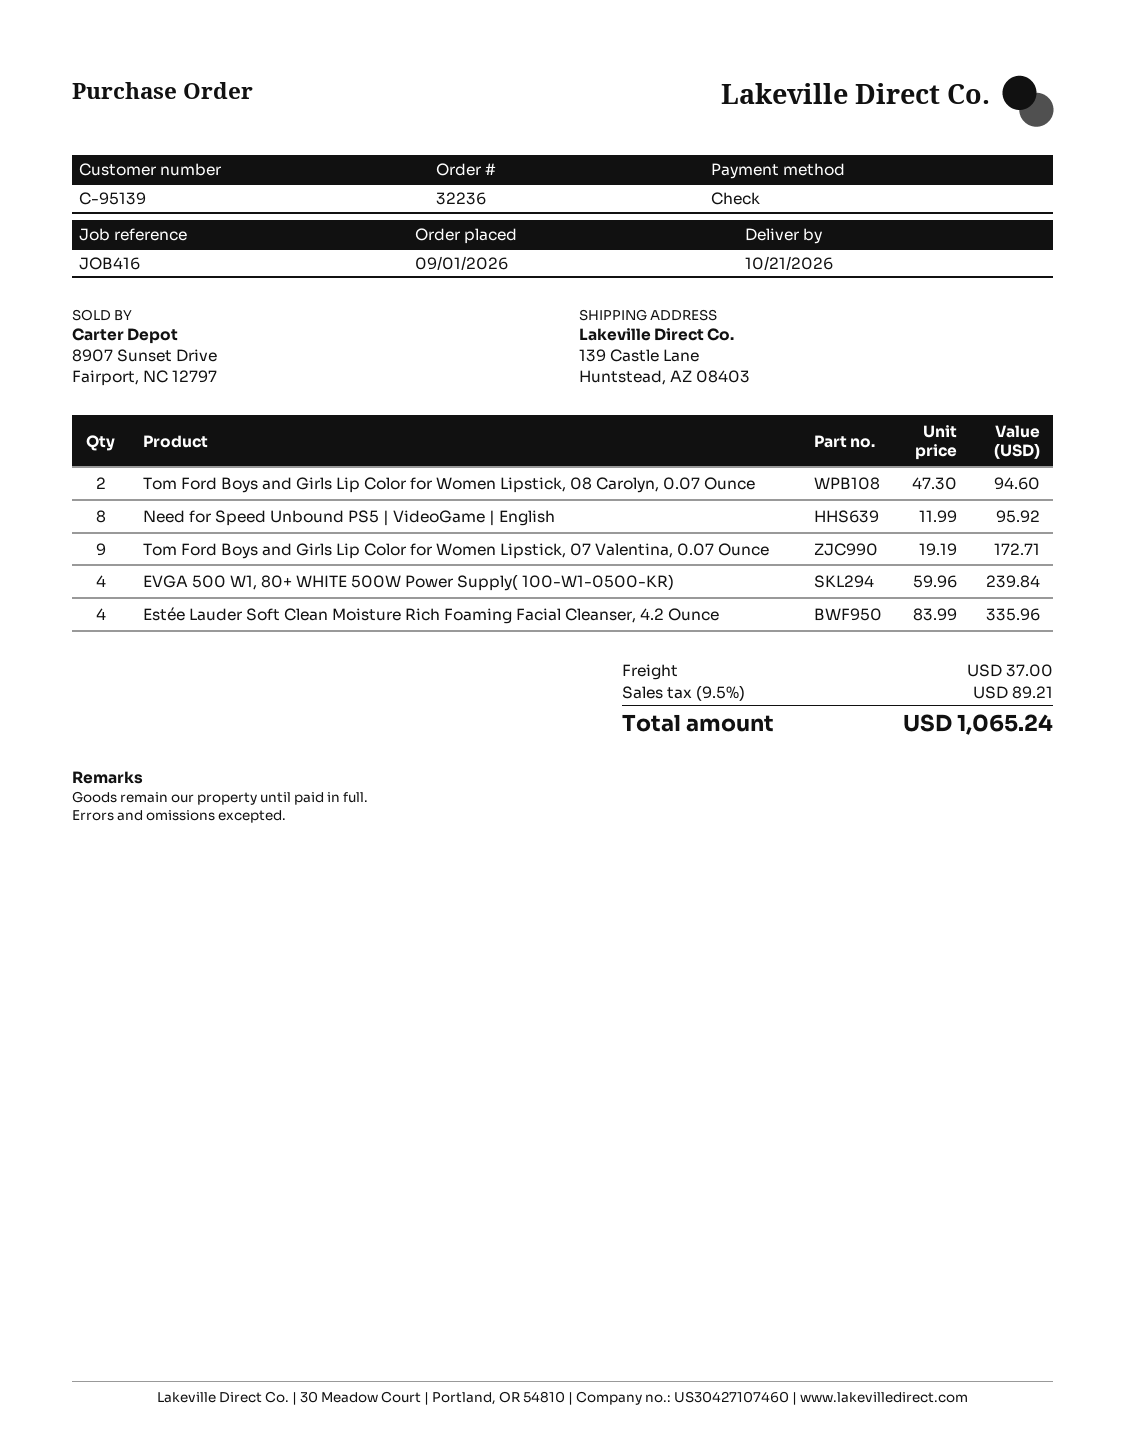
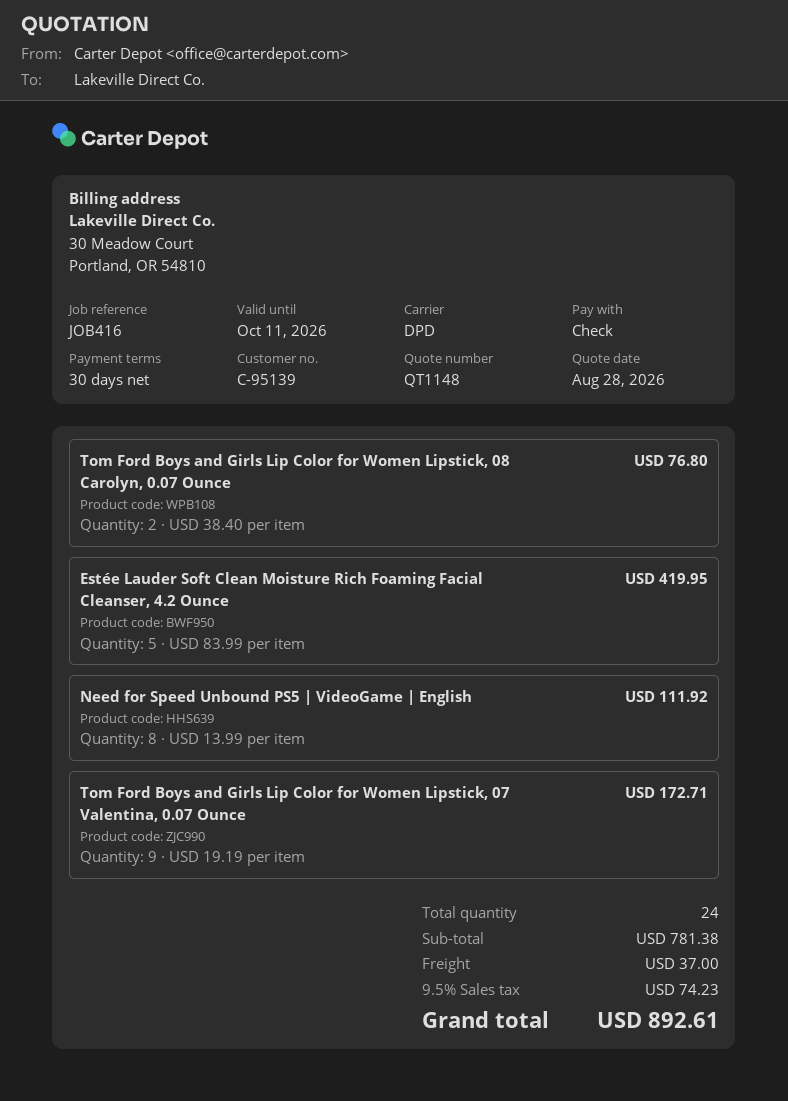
Tom Ford Boys and Girls Lip Color for Women Lipstick, 08 Carolyn, 0.07 Ounce: 2 x 47.30 = 94.60 -> 2 x 38.40 = 76.80
Need for Speed Unbound PS5 | VideoGame | English: 8 x 11.99 = 95.92 -> 8 x 13.99 = 111.92
EVGA 500 W1, 80+ WHITE 500W Power Supply( 100-W1-0500-KR): 4 x 59.96 = 239.84 -> none
Estée Lauder Soft Clean Moisture Rich Foaming Facial Cleanser, 4.2 Ounce: 4 x 83.99 = 335.96 -> 5 x 83.99 = 419.95
tax: 9.5% = 89.21 -> 9.5% = 74.23
total: 1065.24 -> 892.61

